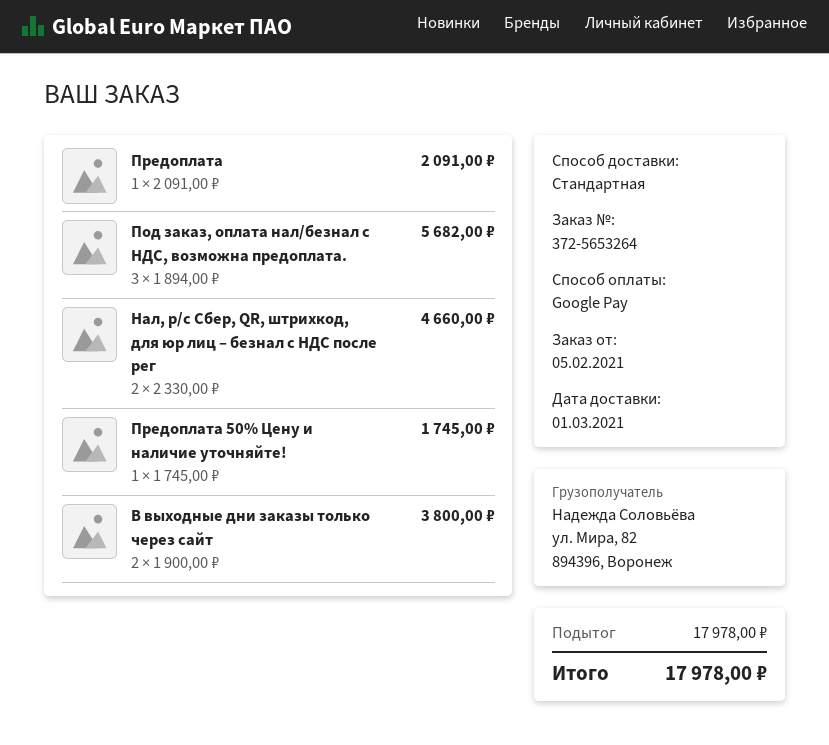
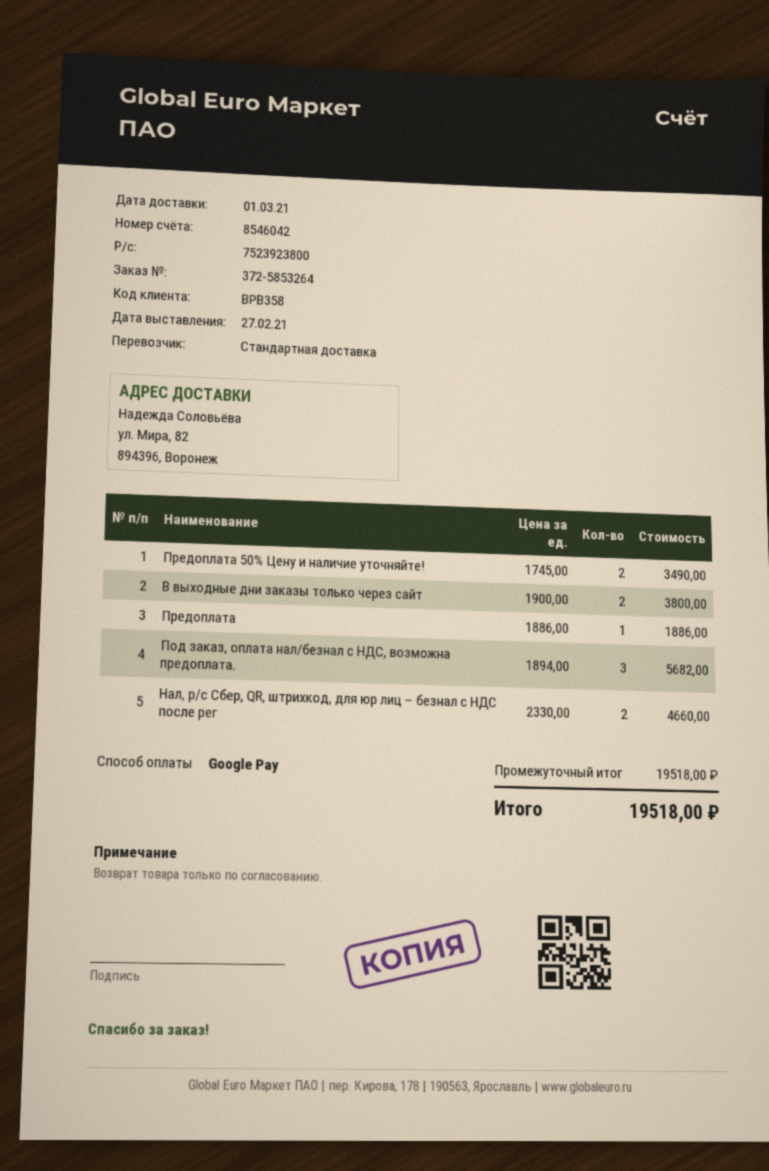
order number: 372-5653264 -> 372-5853264
Предоплата: 1 x 2091.00 = 2091.00 -> 1 x 1886.00 = 1886.00
Предоплата 50% Цену и наличие уточняйте!: 1 x 1745.00 = 1745.00 -> 2 x 1745.00 = 3490.00
subtotal: 17978.00 -> 19518.00
total: 17978.00 -> 19518.00

